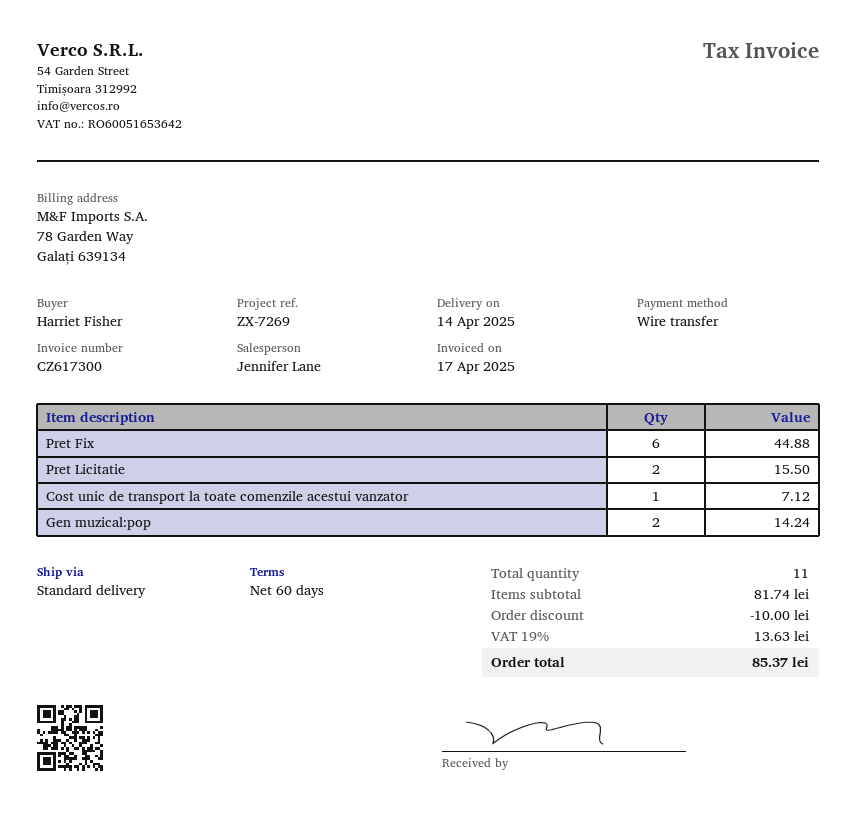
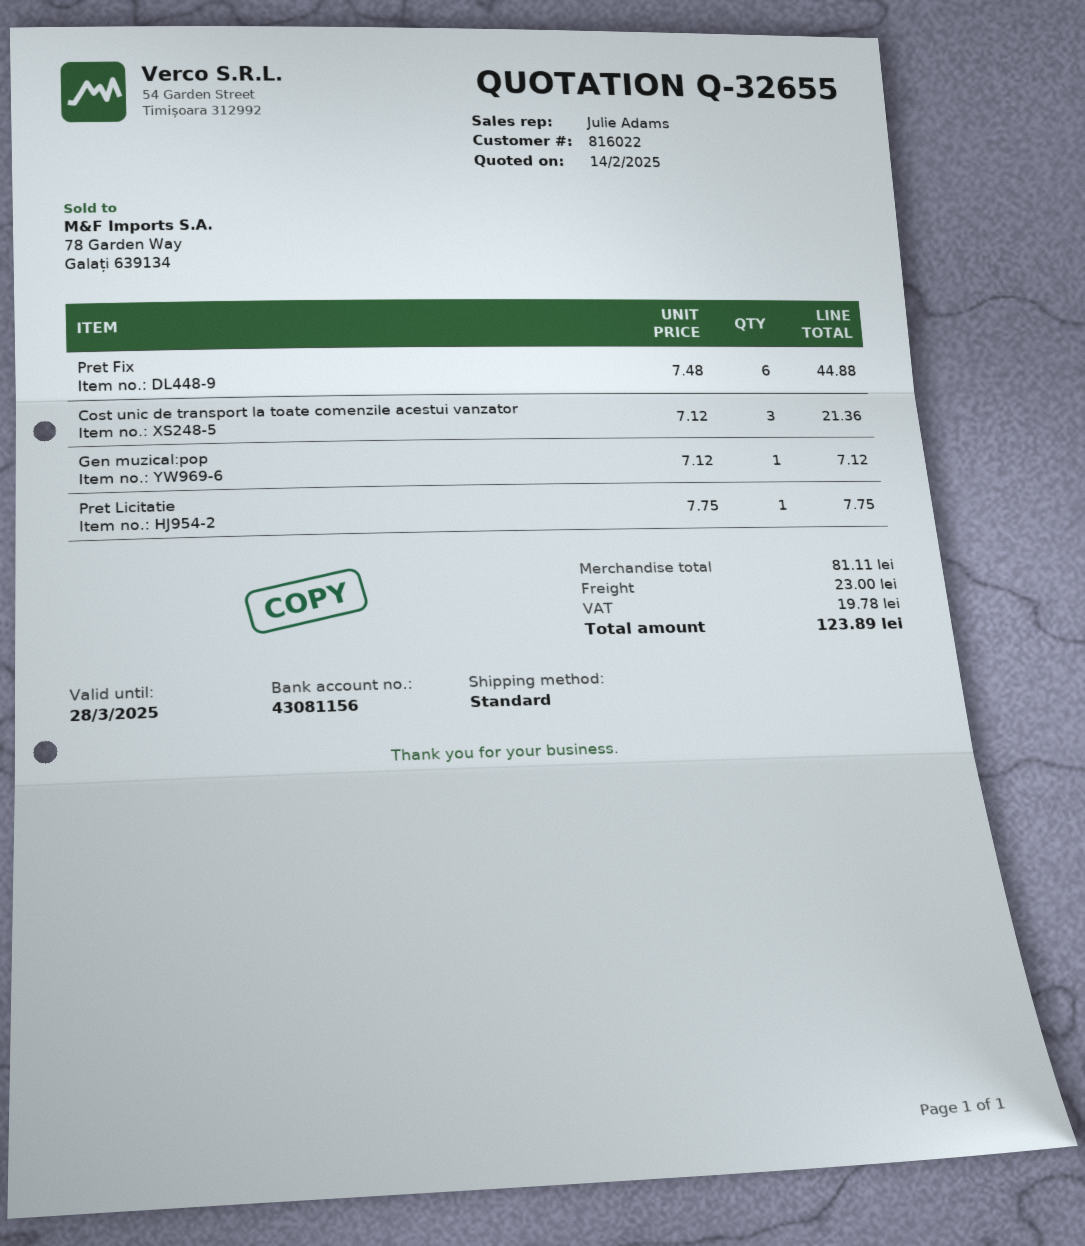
sales rep: Jennifer Lane -> Julie Adams
Pret Licitatie: 2 for 15.50 -> 1 for 7.75
Cost unic de transport la toate comenzile acestui vanzator: 1 for 7.12 -> 3 for 21.36
Gen muzical:pop: 2 for 14.24 -> 1 for 7.12
subtotal: 81.74 -> 81.11
discount: 10.00 -> none
shipping: none -> 23.00
tax: 13.63 -> 19.78
total: 85.37 -> 123.89

